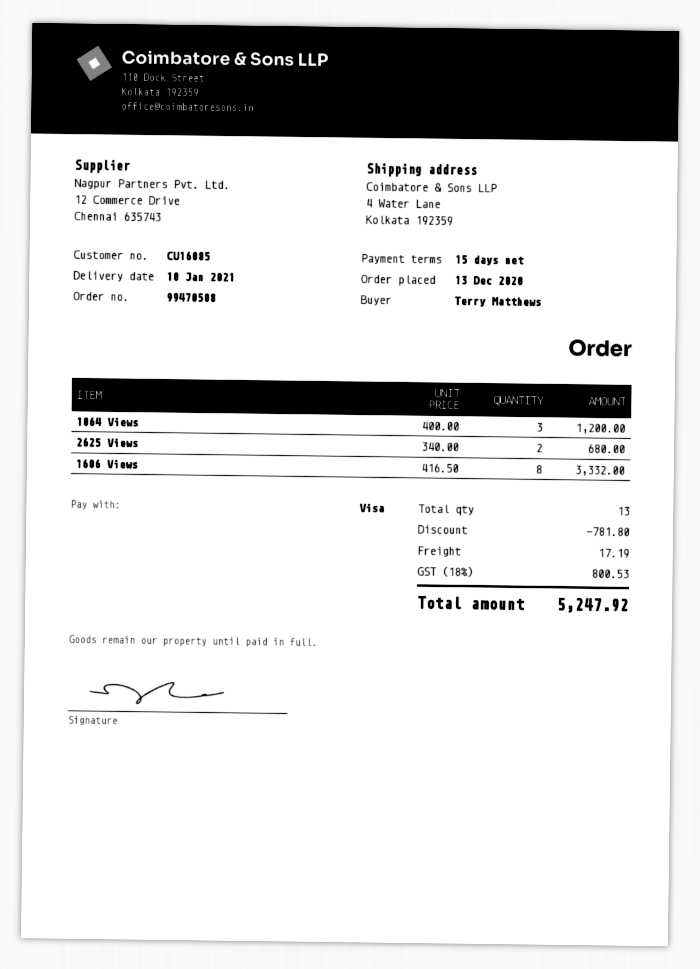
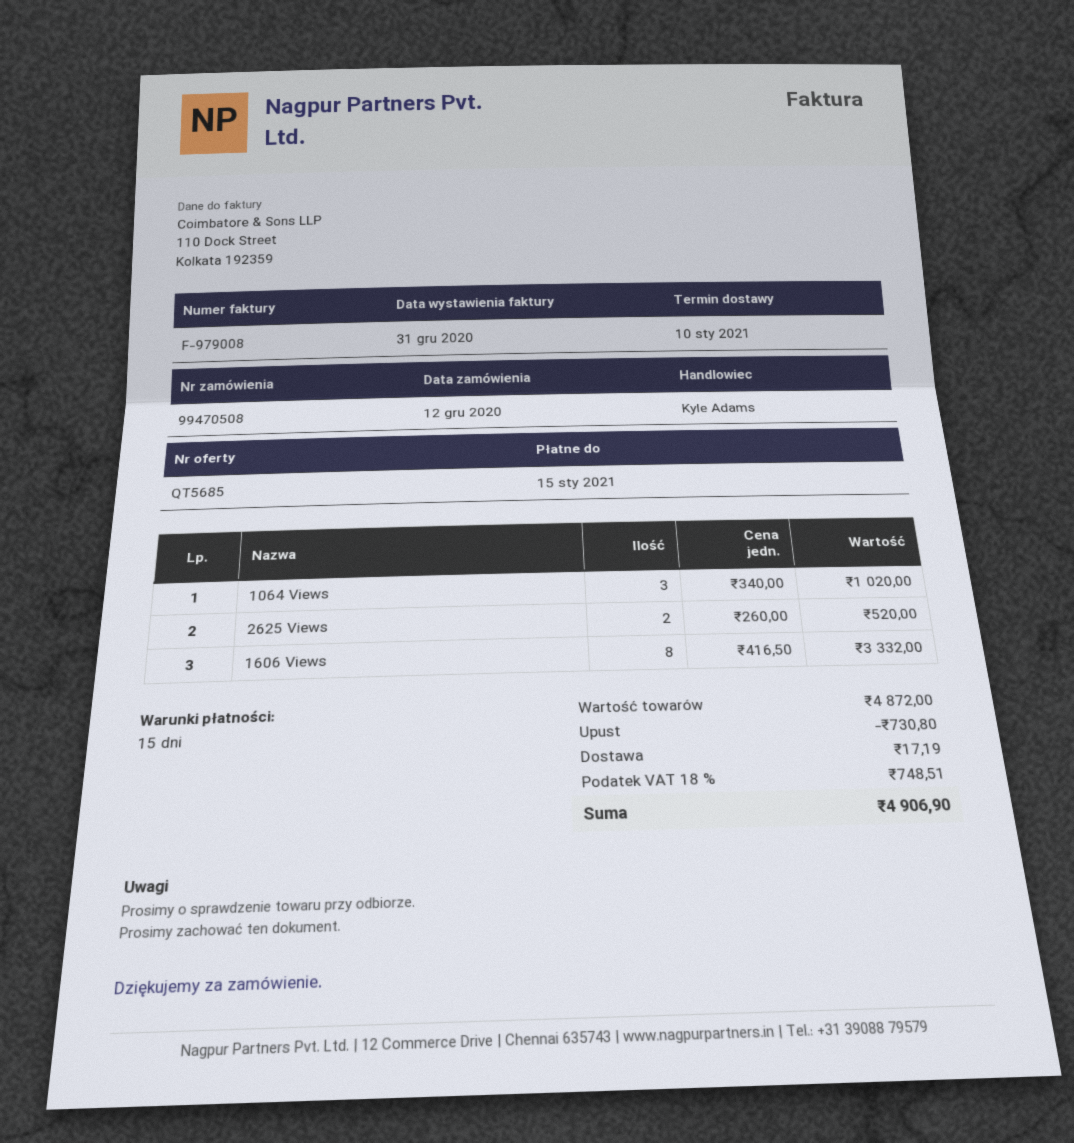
order date: 2020-12-13 -> 2020-12-12
1064 Views: 3 x 400.00 = 1200.00 -> 3 x 340.00 = 1020.00
2625 Views: 2 x 340.00 = 680.00 -> 2 x 260.00 = 520.00
discount: 781.80 -> 730.80
tax: 18% = 800.53 -> 18% = 748.51
total: 5247.92 -> 4906.90

